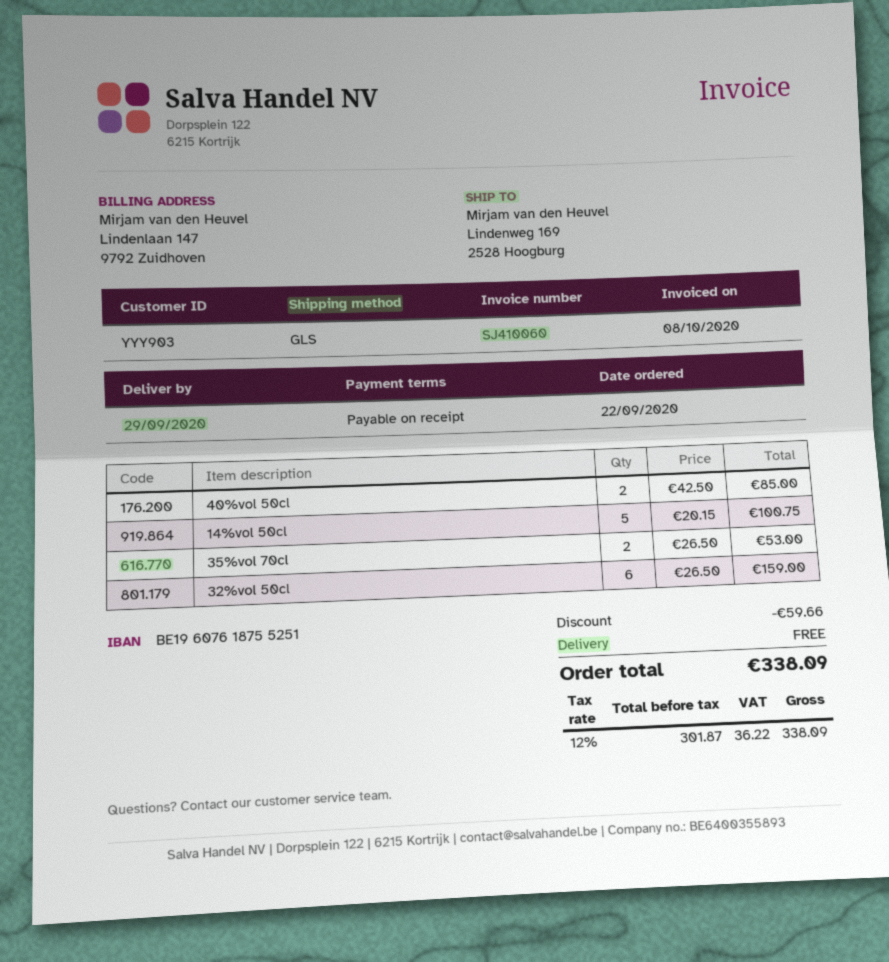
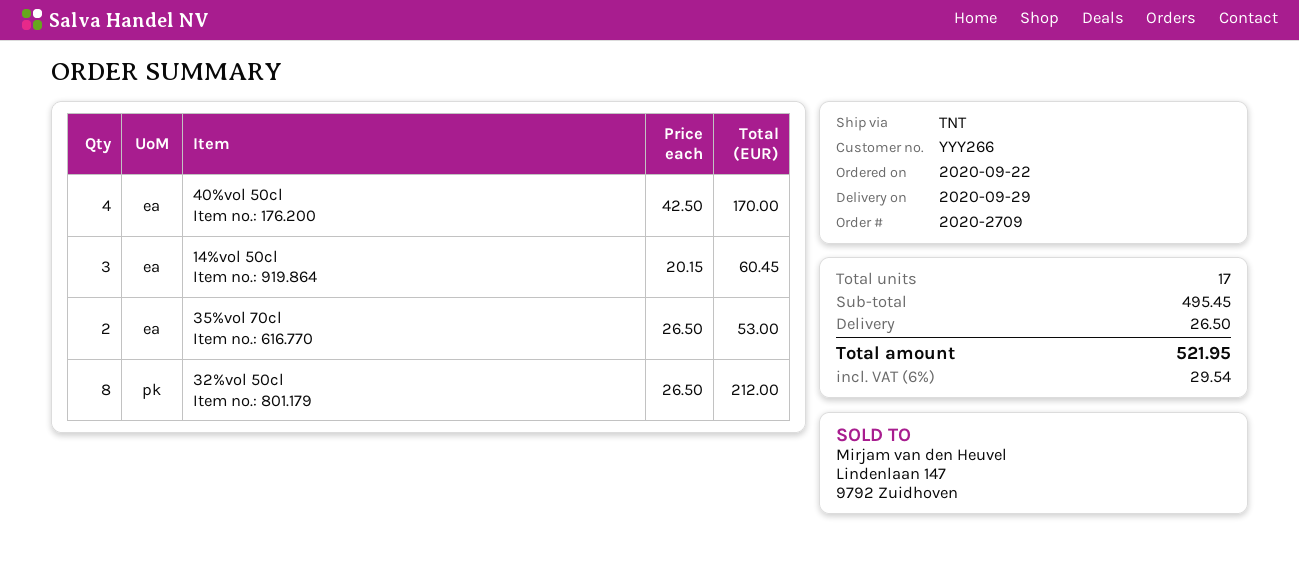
customer number: YYY903 -> YYY266
shipping method: GLS -> TNT
40%vol 50cl: 2 x 42.50 = 85.00 -> 4 x 42.50 = 170.00
14%vol 50cl: 5 x 20.15 = 100.75 -> 3 x 20.15 = 60.45
32%vol 50cl: 6 x 26.50 = 159.00 -> 8 x 26.50 = 212.00
discount: 59.66 -> none
shipping: 0.00 -> 26.50
tax: 12% = 36.22 -> 6% = 29.54
total: 338.09 -> 521.95

